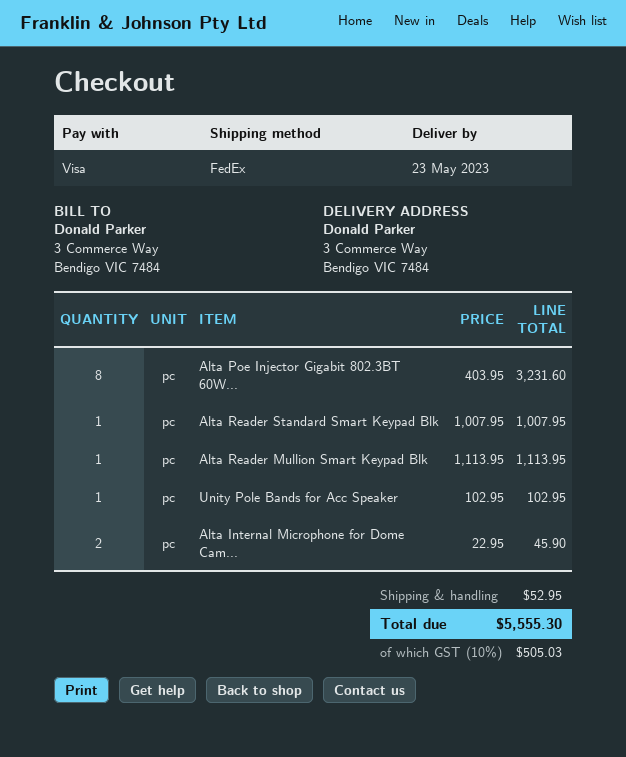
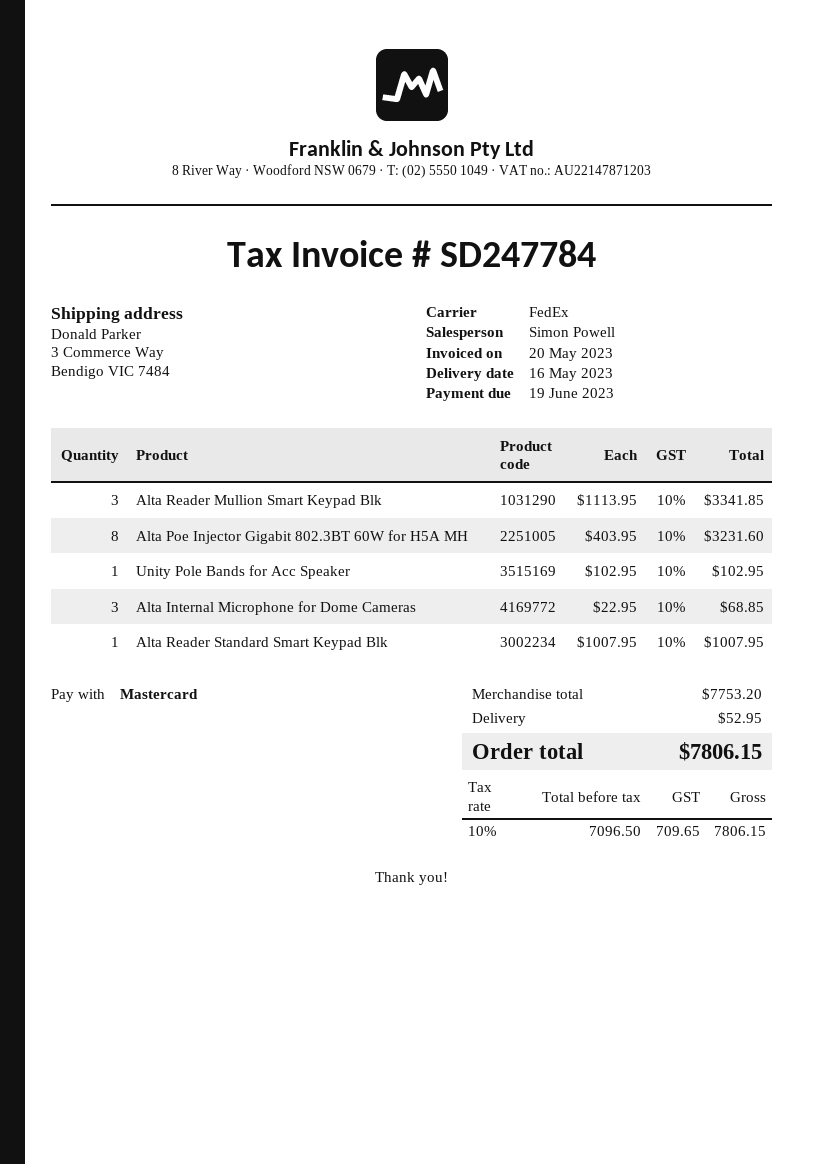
delivery date: 2023-05-23 -> 2023-05-16
payment method: Visa -> Mastercard
Alta Reader Mullion Smart Keypad Blk: 1 x 1113.95 = 1113.95 -> 3 x 1113.95 = 3341.85
Alta Internal Microphone for Dome Cam...: 2 x 22.95 = 45.90 -> 3 x 22.95 = 68.85
tax: 10% = 505.03 -> 10% = 709.65
total: 5555.30 -> 7806.15

